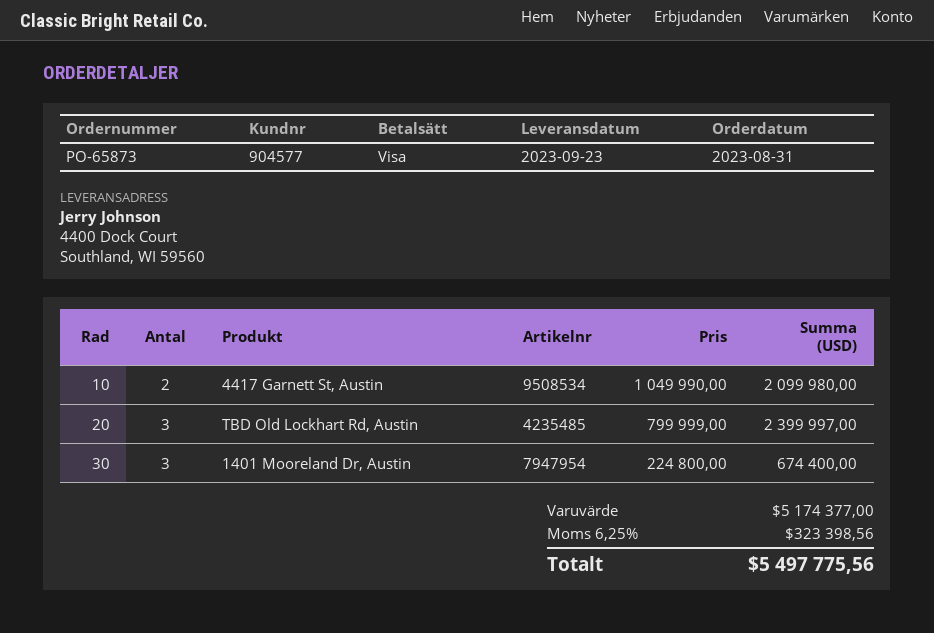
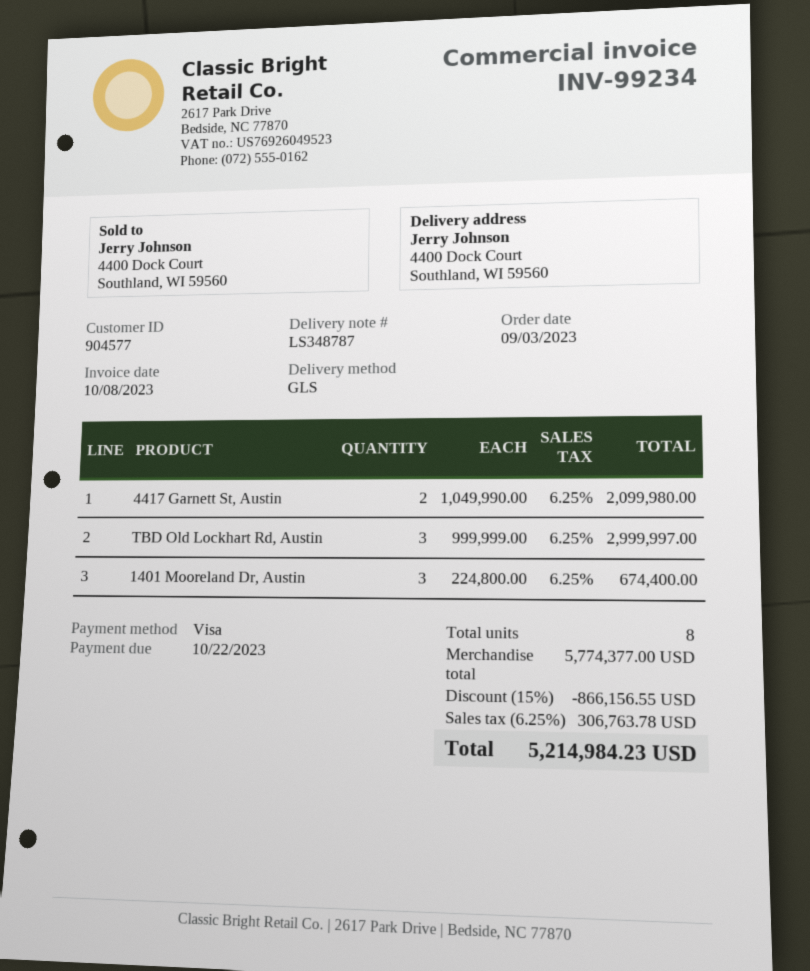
order date: 2023-08-31 -> 2023-09-03
TBD Old Lockhart Rd, Austin: 3 x 799999.00 = 2399997.00 -> 3 x 999999.00 = 2999997.00
subtotal: 5174377.00 -> 5774377.00
discount: none -> 15% = 866156.55
tax: 6.25% = 323398.56 -> 6.25% = 306763.78
total: 5497775.56 -> 5214984.23

